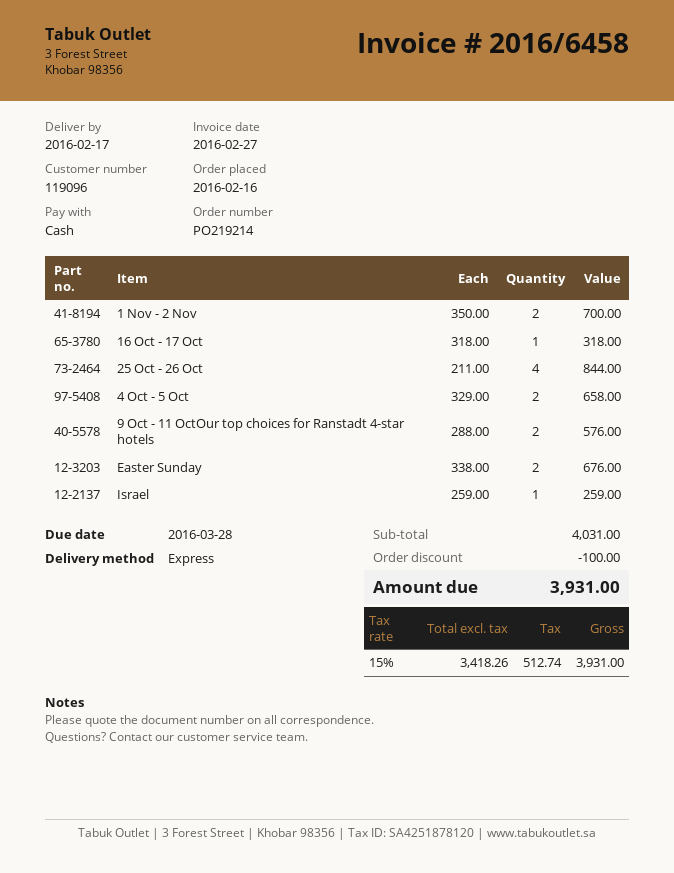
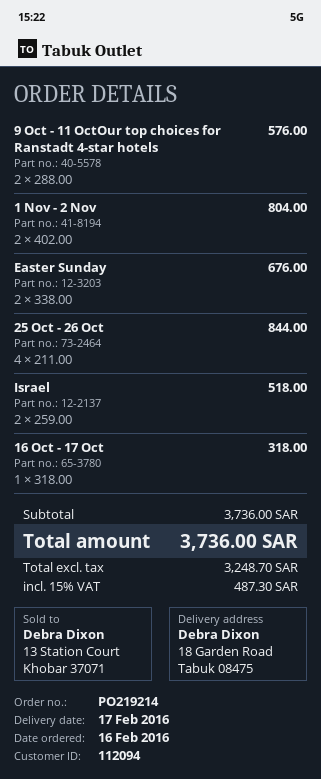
customer number: 119096 -> 112094
1 Nov - 2 Nov: 2 x 350.00 = 700.00 -> 2 x 402.00 = 804.00
4 Oct - 5 Oct: 2 x 329.00 = 658.00 -> none
Israel: 1 x 259.00 = 259.00 -> 2 x 259.00 = 518.00
subtotal: 4031.00 -> 3736.00
discount: 100.00 -> none
net: 3418.26 -> 3248.70
tax: 15% = 512.74 -> 15% = 487.30
total: 3931.00 -> 3736.00

